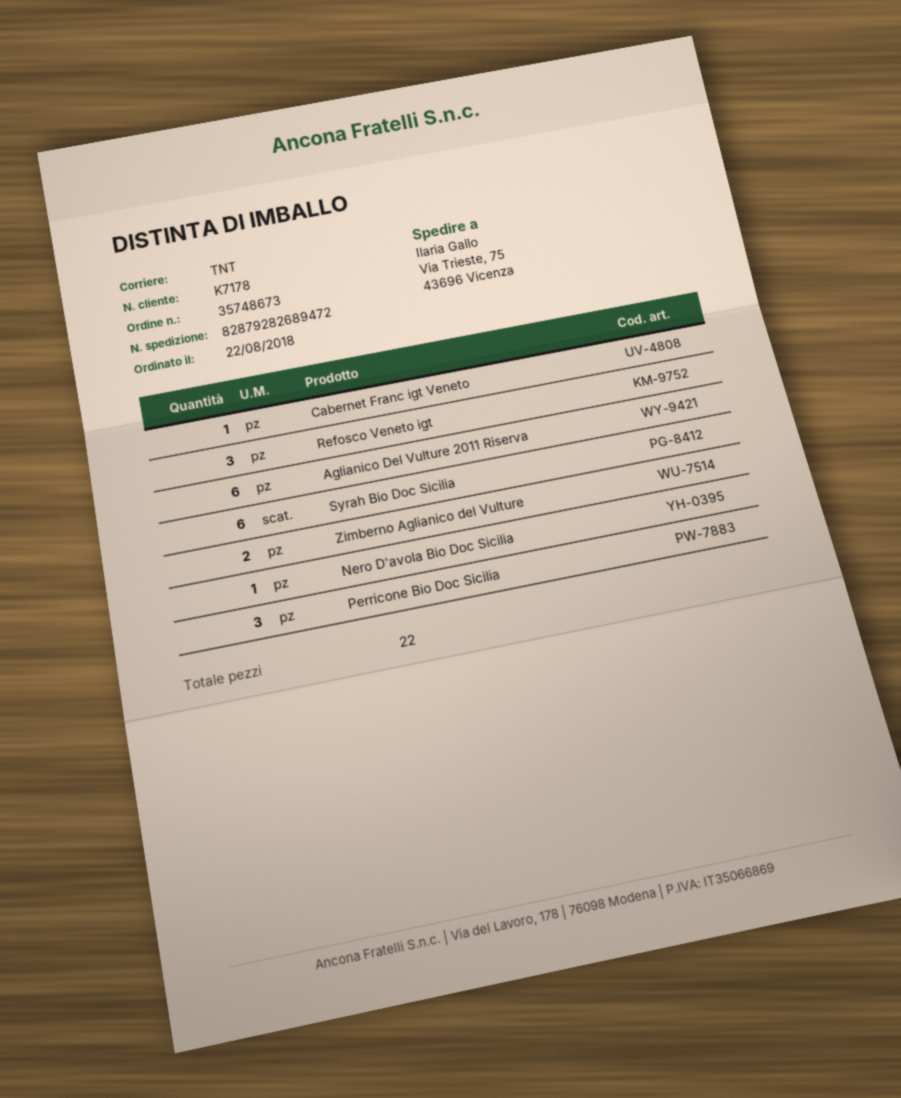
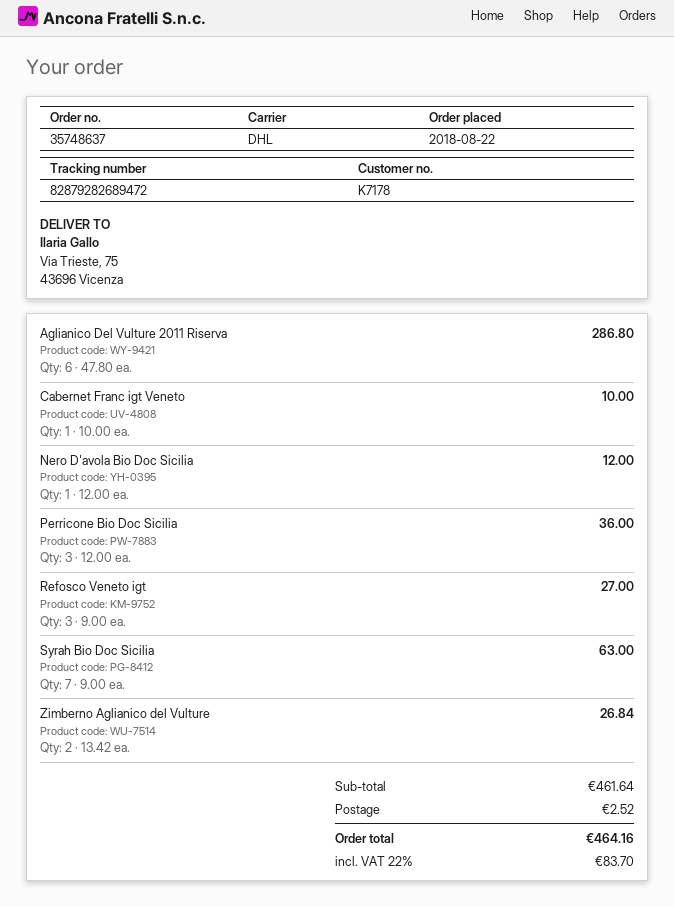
order number: 35748673 -> 35748637
shipping method: TNT -> DHL
Syrah Bio Doc Sicilia: 6 -> 7

